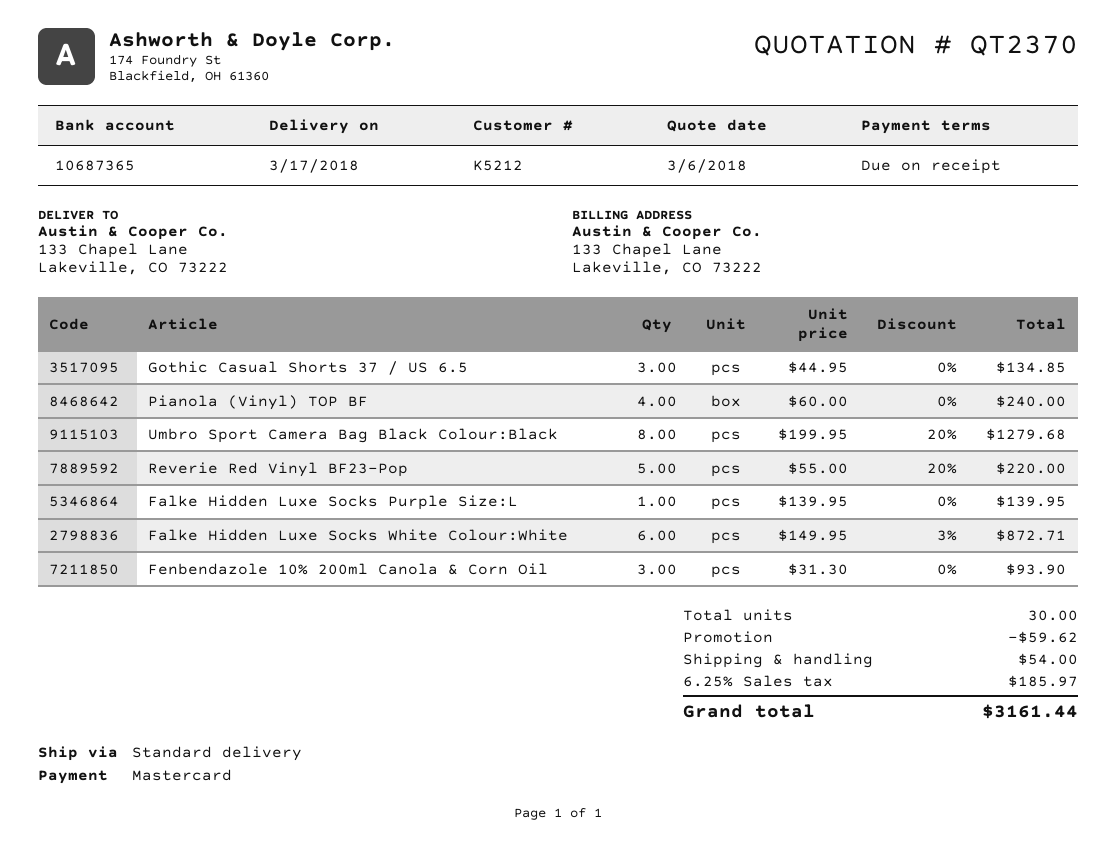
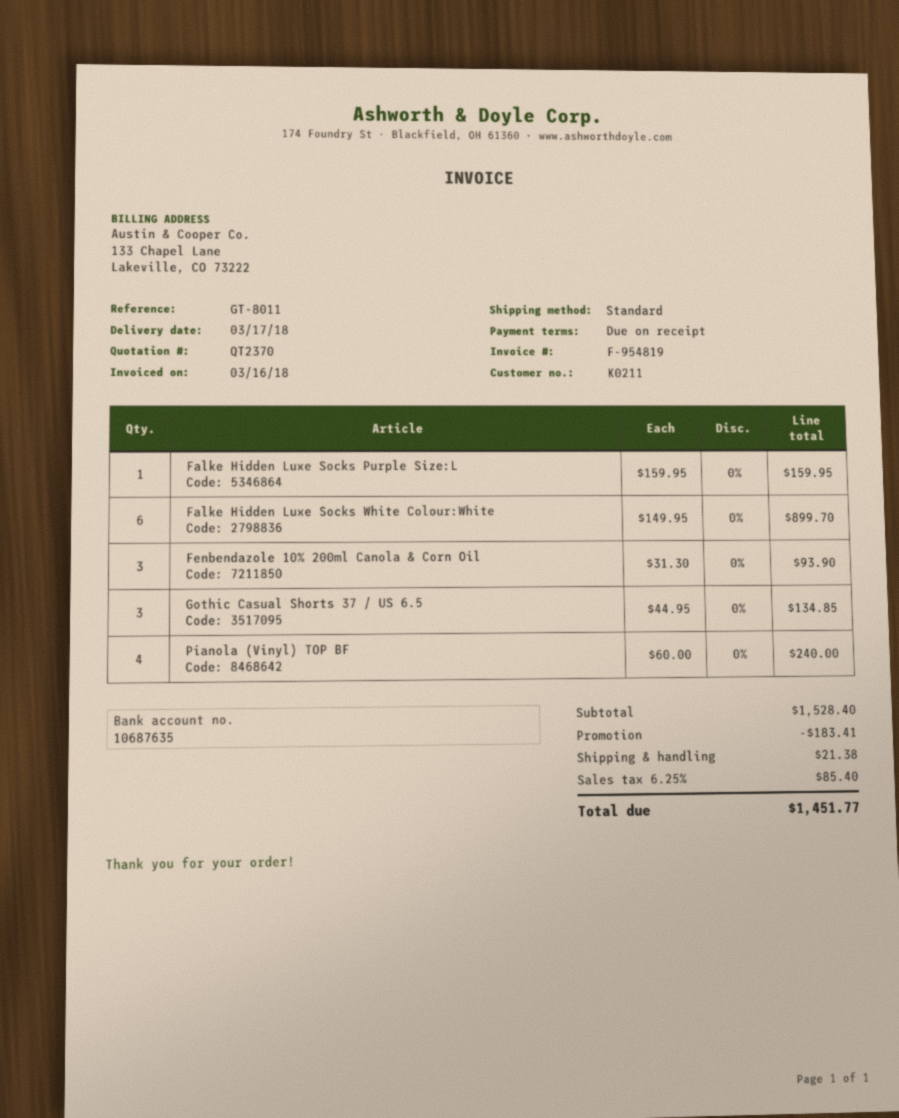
customer number: K5212 -> K0211
bank account: 10687365 -> 10687635
Umbro Sport Camera Bag Black Colour:Black: 8 x 199.95 - 20% = 1279.68 -> none
Reverie Red Vinyl BF23-Pop: 5 x 55.00 - 20% = 220.00 -> none
Falke Hidden Luxe Socks Purple Size:L: 1 x 139.95 = 139.95 -> 1 x 159.95 = 159.95
Falke Hidden Luxe Socks White Colour:White: 6 x 149.95 - 3% = 872.71 -> 6 x 149.95 = 899.70
discount: 59.62 -> 183.41
shipping: 54.00 -> 21.38
tax: 6.25% = 185.97 -> 6.25% = 85.40
total: 3161.44 -> 1451.77

